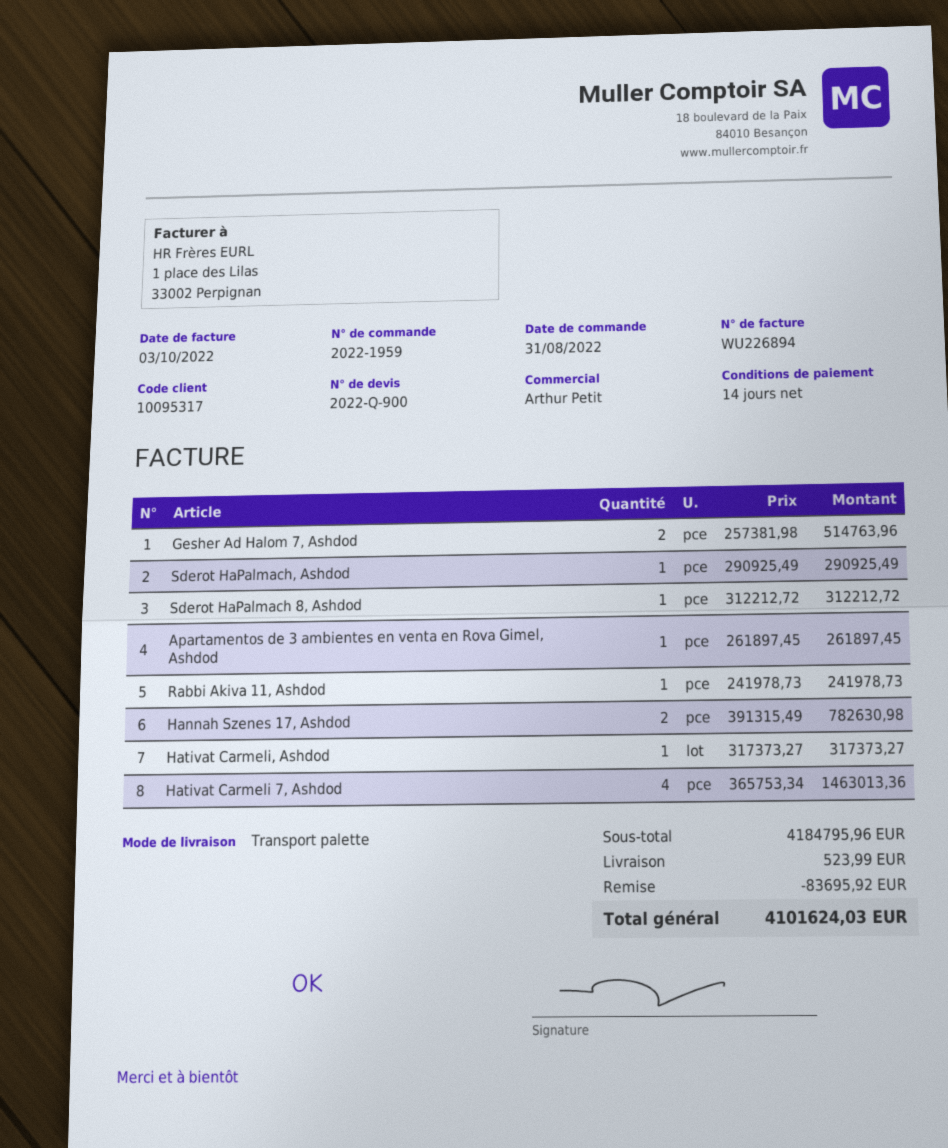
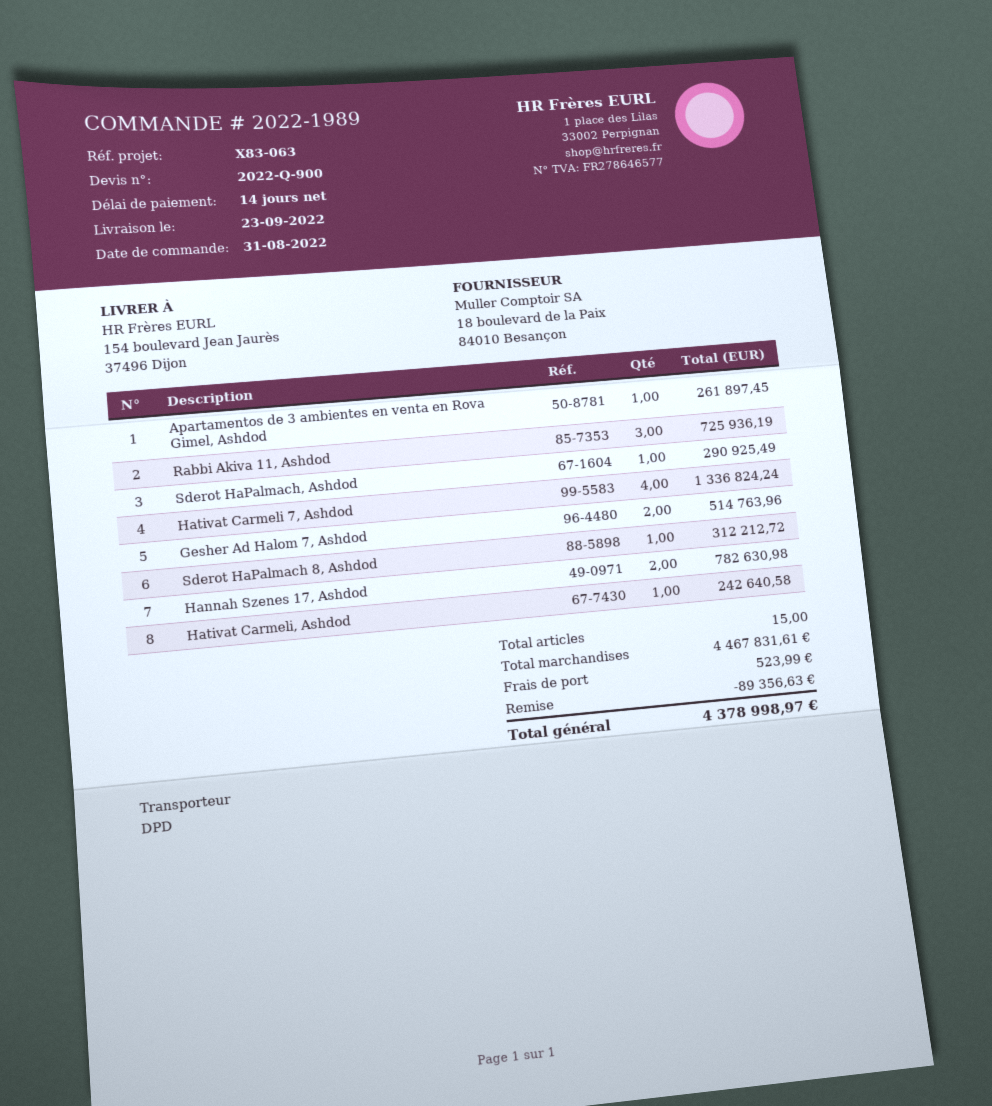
order number: 2022-1959 -> 2022-1989
shipping method: pallet freight -> DPD
Rabbi Akiva 11, Ashdod: 1 for 241978.73 -> 3 for 725936.19
Hativat Carmeli, Ashdod: 1 for 317373.27 -> 1 for 242640.58
Hativat Carmeli 7, Ashdod: 4 for 1463013.36 -> 4 for 1336824.24
subtotal: 4184795.96 -> 4467831.61
discount: 83695.92 -> 89356.63
total: 4101624.03 -> 4378998.97

